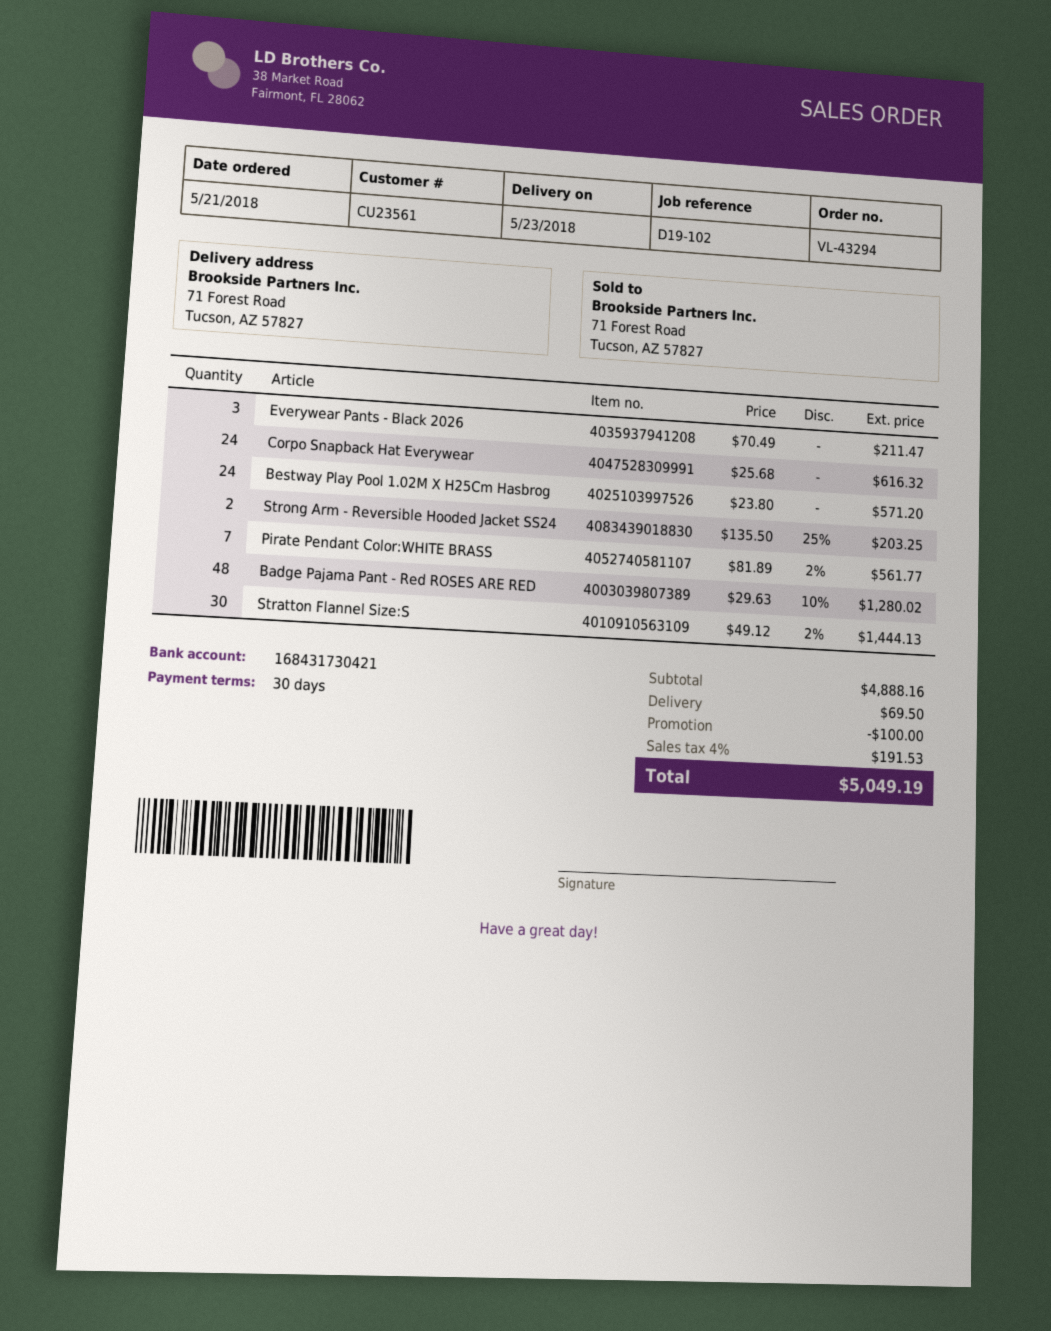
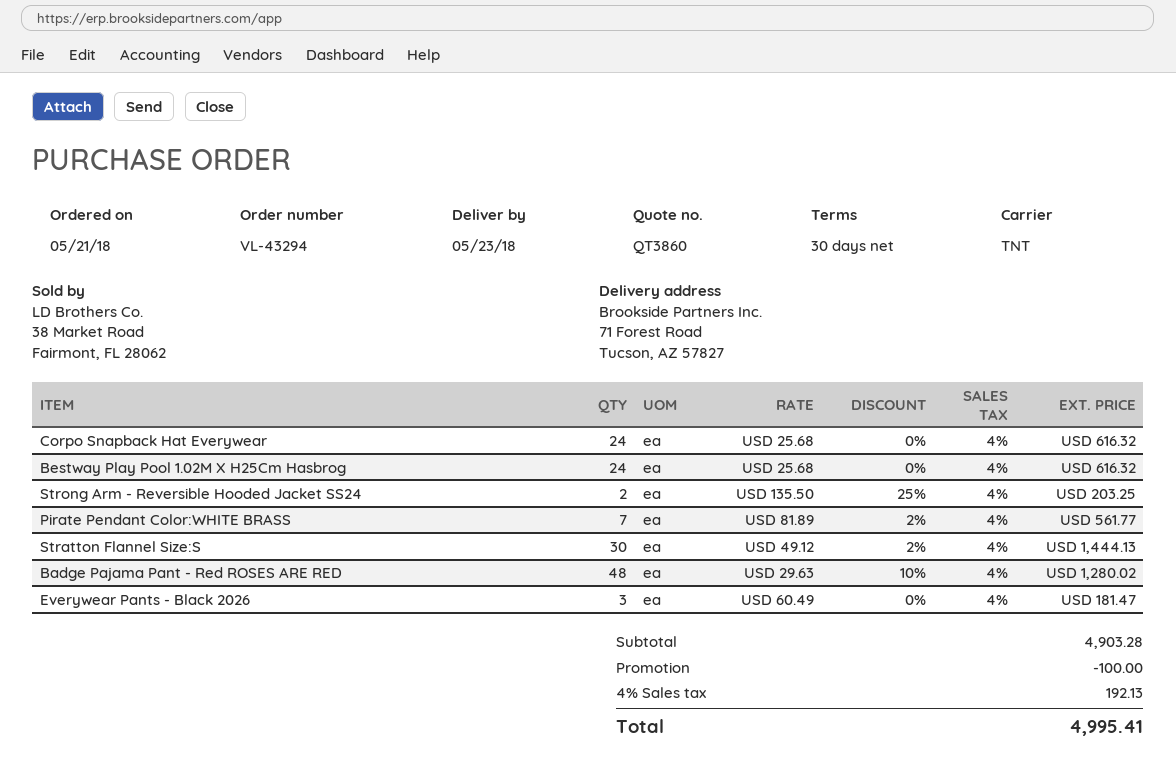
Everywear Pants - Black 2026: 3 x 70.49 = 211.47 -> 3 x 60.49 = 181.47
Bestway Play Pool 1.02M X H25Cm Hasbrog: 24 x 23.80 = 571.20 -> 24 x 25.68 = 616.32
subtotal: 4888.16 -> 4903.28
shipping: 69.50 -> none
tax: 4% = 191.53 -> 4% = 192.13
total: 5049.19 -> 4995.41

